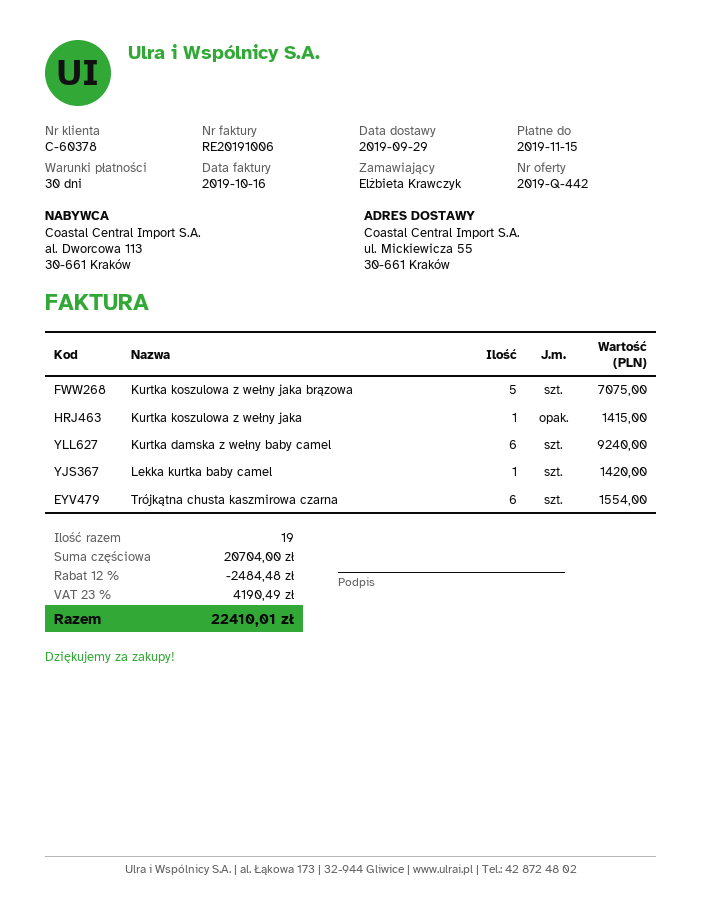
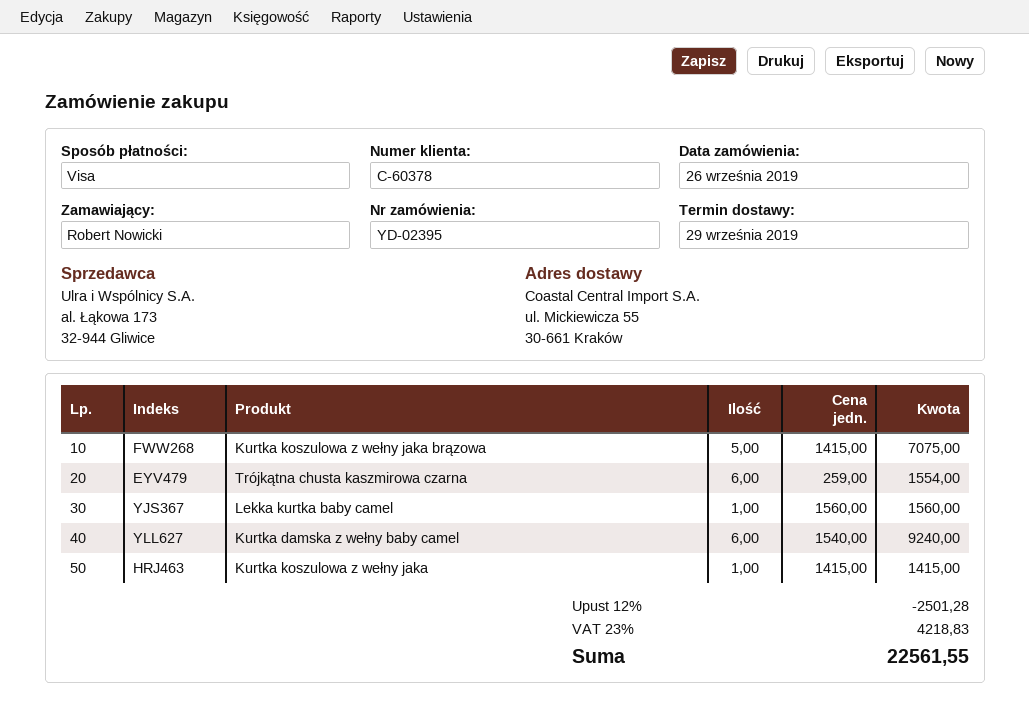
ordered by: Elżbieta Krawczyk -> Robert Nowicki
Lekka kurtka baby camel: 1 for 1420.00 -> 1 for 1560.00
discount: 12% = 2484.48 -> 12% = 2501.28
tax: 23% = 4190.49 -> 23% = 4218.83
total: 22410.01 -> 22561.55

